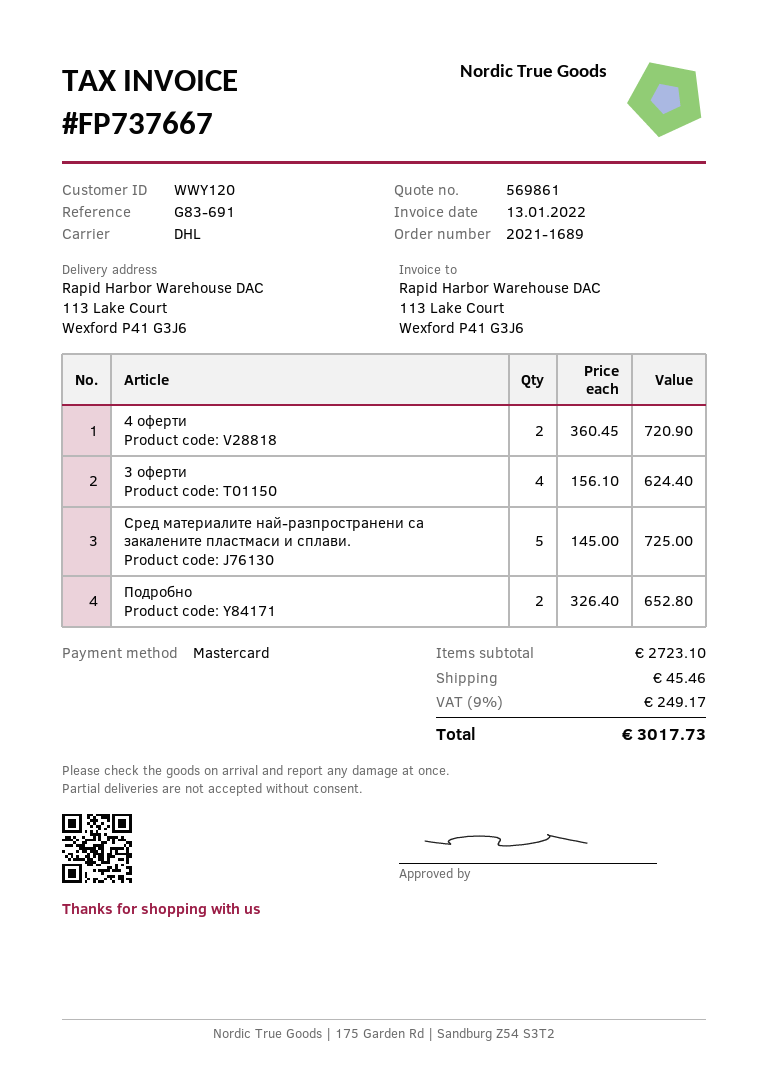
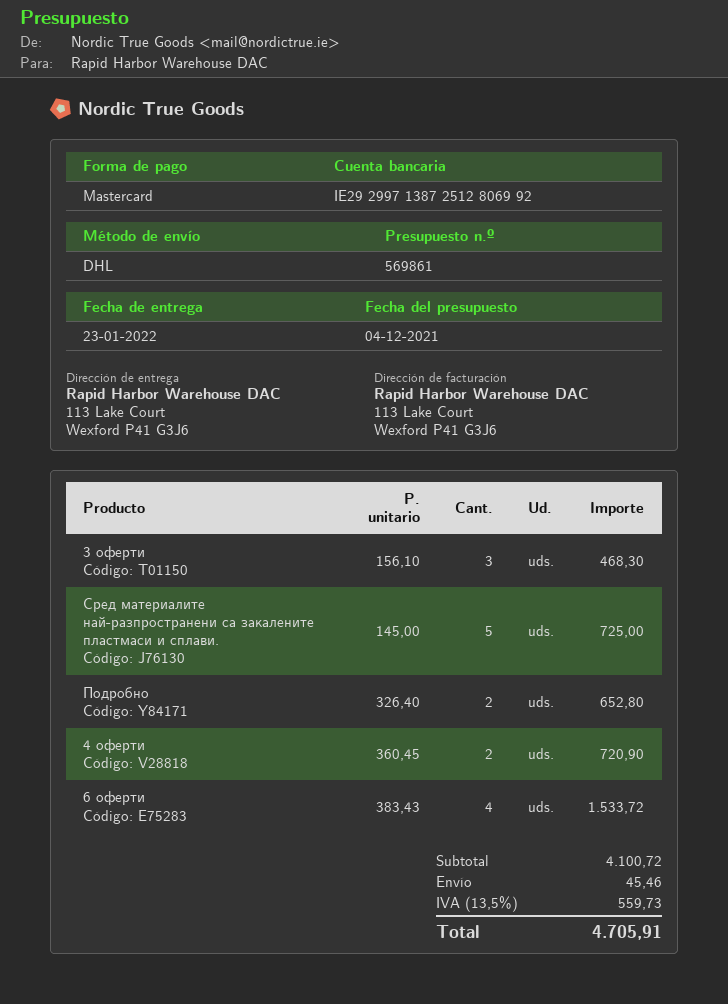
3 оферти: 4 x 156.10 = 624.40 -> 3 x 156.10 = 468.30
6 оферти: none -> 4 x 383.43 = 1533.72
subtotal: 2723.10 -> 4100.72
tax: 9% = 249.17 -> 13.5% = 559.73
total: 3017.73 -> 4705.91

